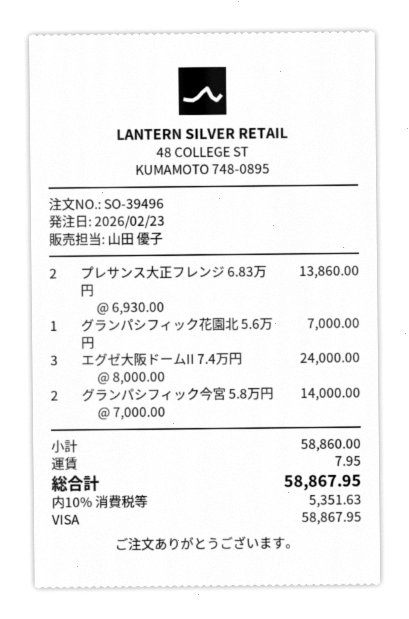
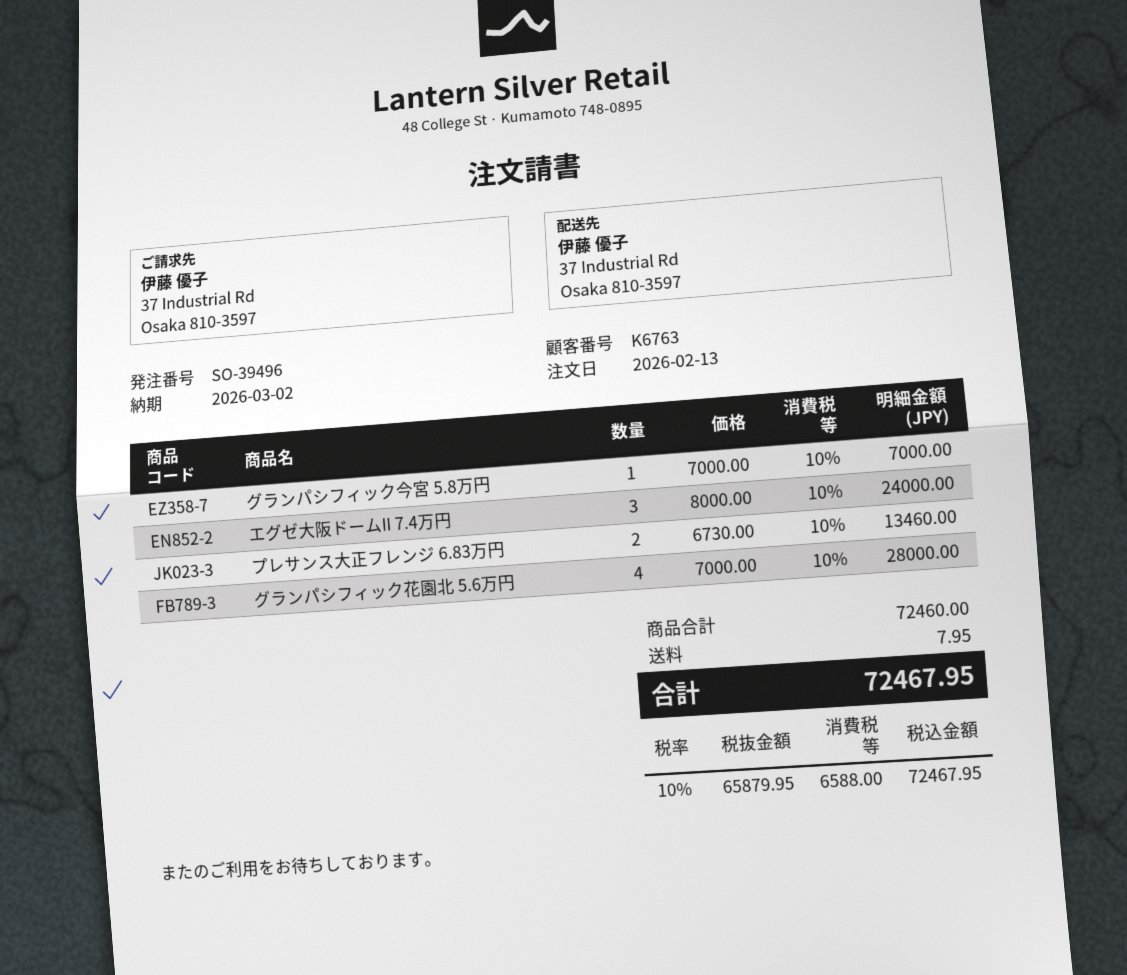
order date: 2026-02-23 -> 2026-02-13
プレサンス大正フレンジ 6.83万円: 2 x 6930.00 = 13860.00 -> 2 x 6730.00 = 13460.00
グランパシフィック花園北 5.6万円: 1 x 7000.00 = 7000.00 -> 4 x 7000.00 = 28000.00
グランパシフィック今宮 5.8万円: 2 x 7000.00 = 14000.00 -> 1 x 7000.00 = 7000.00
subtotal: 58860.00 -> 72460.00
tax: 10% = 5351.63 -> 10% = 6588.00
total: 58867.95 -> 72467.95

